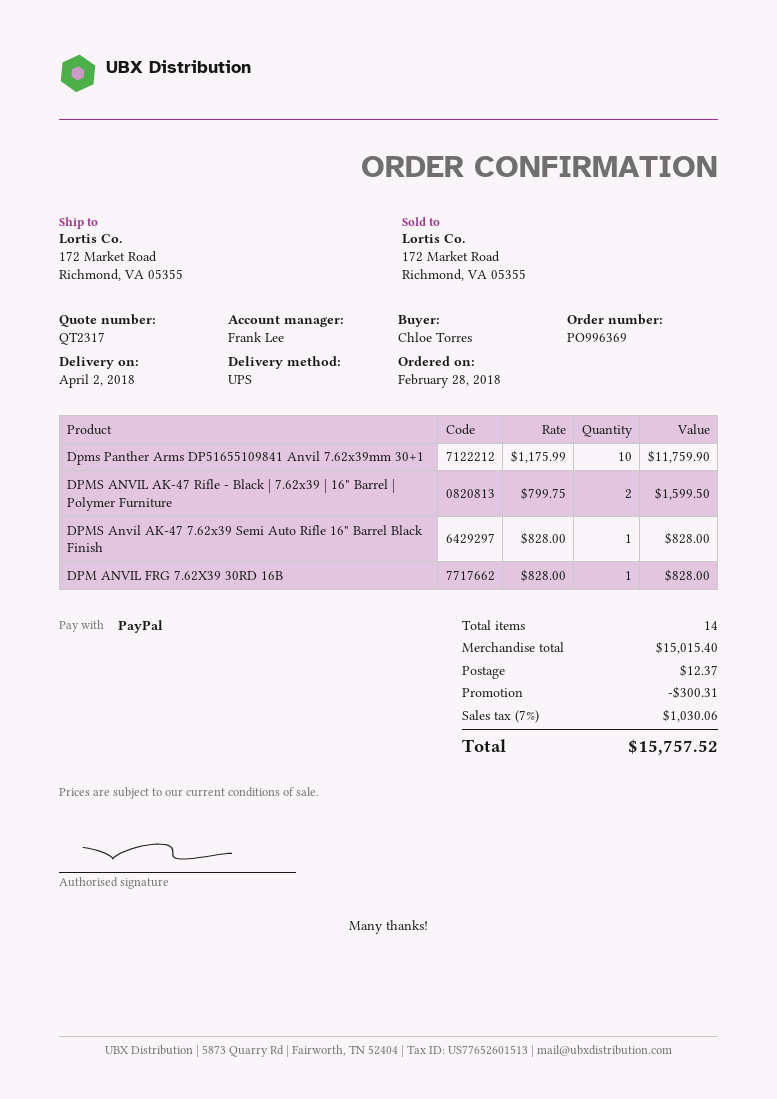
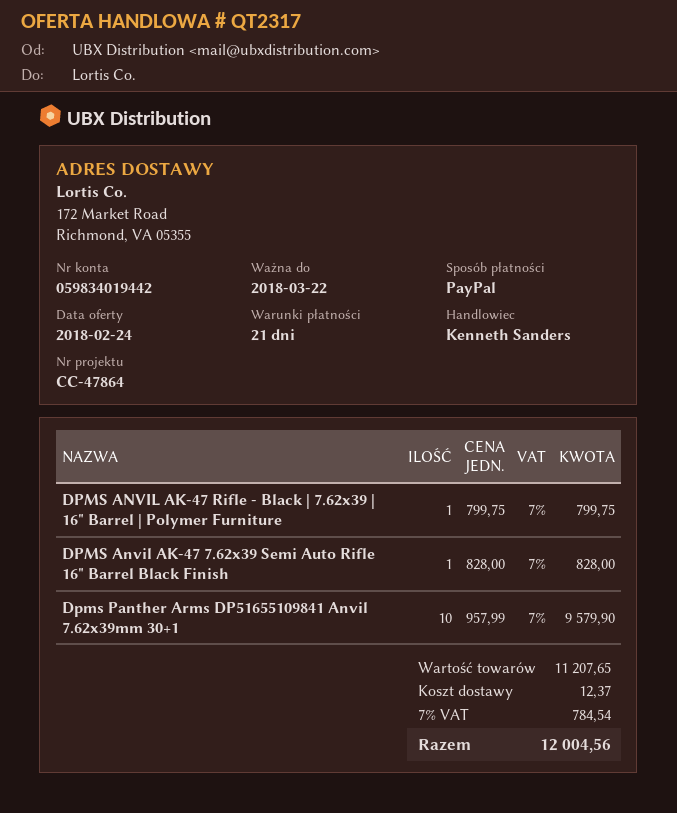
sales rep: Frank Lee -> Kenneth Sanders
Dpms Panther Arms DP51655109841 Anvil 7.62x39mm 30+1: 10 x 1175.99 = 11759.90 -> 10 x 957.99 = 9579.90
DPMS ANVIL AK-47 Rifle - Black | 7.62x39 | 16" Barrel | Polymer Furniture: 2 x 799.75 = 1599.50 -> 1 x 799.75 = 799.75
DPM ANVIL FRG 7.62X39 30RD 16B: 1 x 828.00 = 828.00 -> none
subtotal: 15015.40 -> 11207.65
discount: 300.31 -> none
tax: 7% = 1030.06 -> 7% = 784.54
total: 15757.52 -> 12004.56

